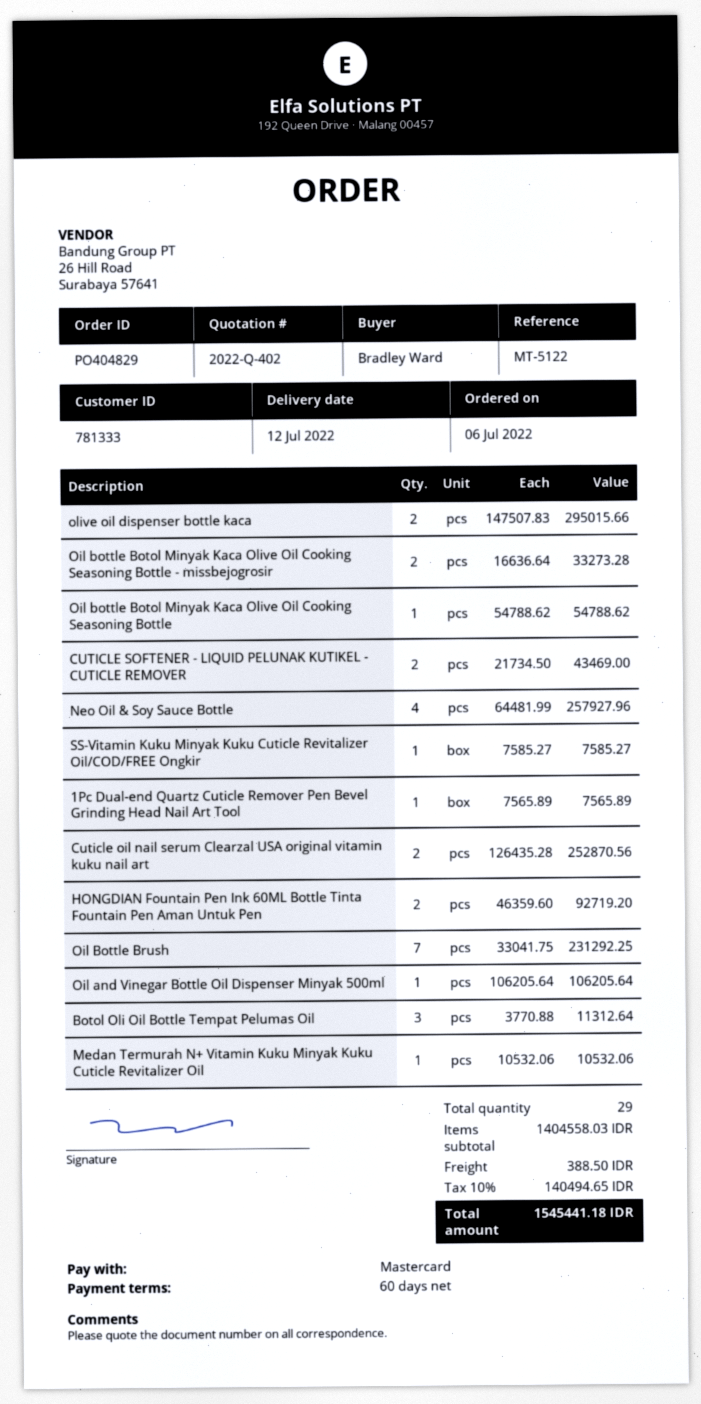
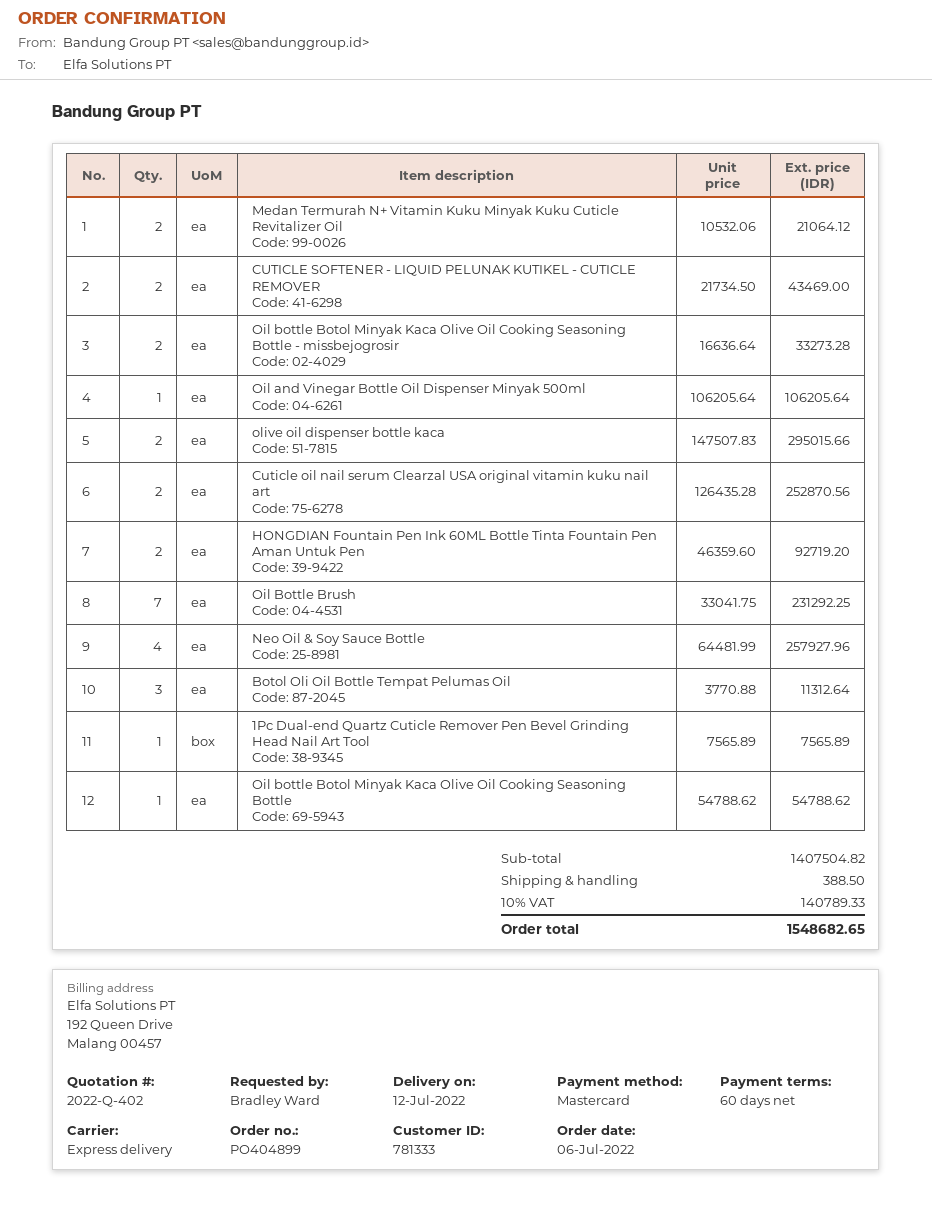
order number: PO404829 -> PO404899
SS-Vitamin Kuku Minyak Kuku Cuticle Revitalizer Oil/COD/FREE Ongkir: 1 x 7585.27 = 7585.27 -> none
Medan Termurah N+ Vitamin Kuku Minyak Kuku Cuticle Revitalizer Oil: 1 x 10532.06 = 10532.06 -> 2 x 10532.06 = 21064.12
subtotal: 1404558.03 -> 1407504.82
tax: 10% = 140494.65 -> 10% = 140789.33
total: 1545441.18 -> 1548682.65

